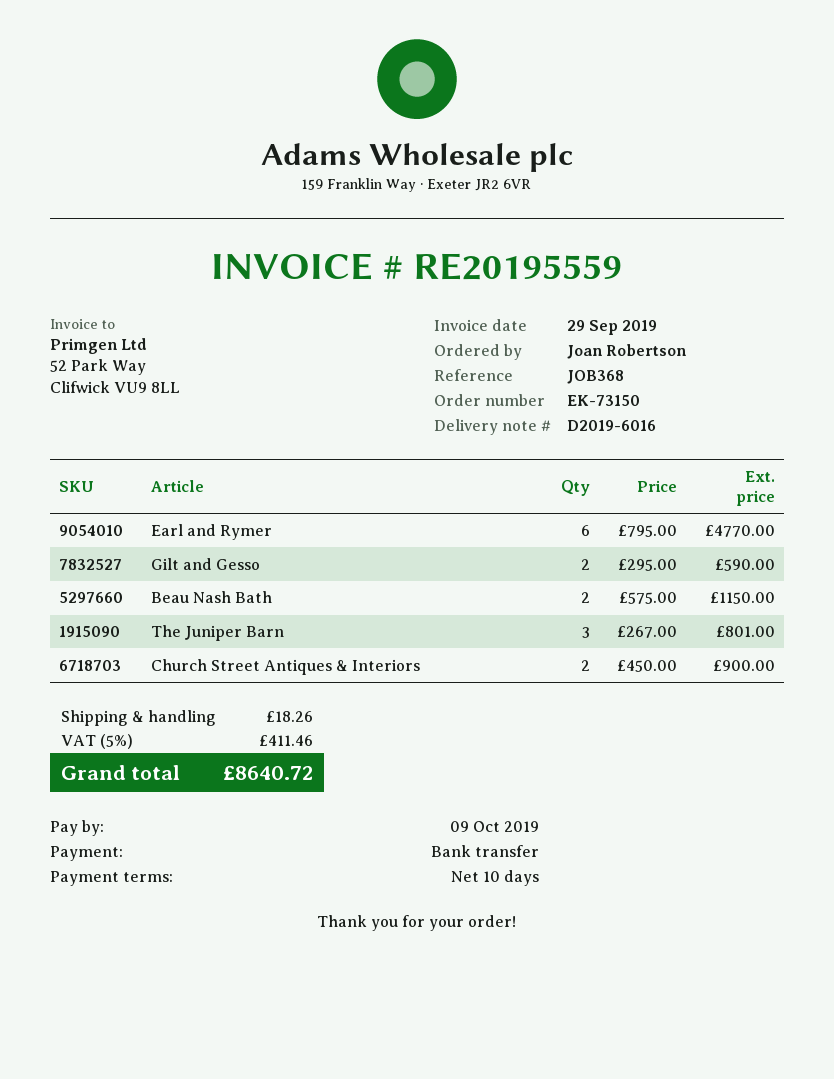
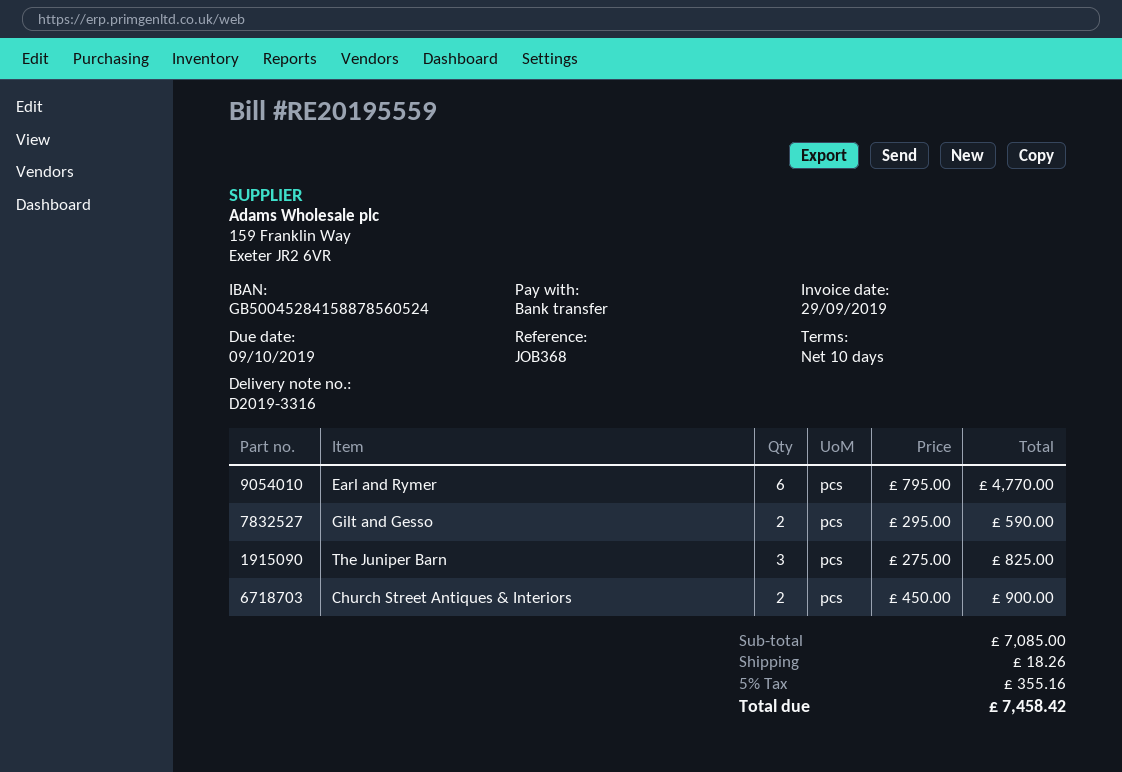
delivery note number: D2019-6016 -> D2019-3316
Beau Nash Bath: 2 x 575.00 = 1150.00 -> none
The Juniper Barn: 3 x 267.00 = 801.00 -> 3 x 275.00 = 825.00
tax: 5% = 411.46 -> 5% = 355.16
total: 8640.72 -> 7458.42

